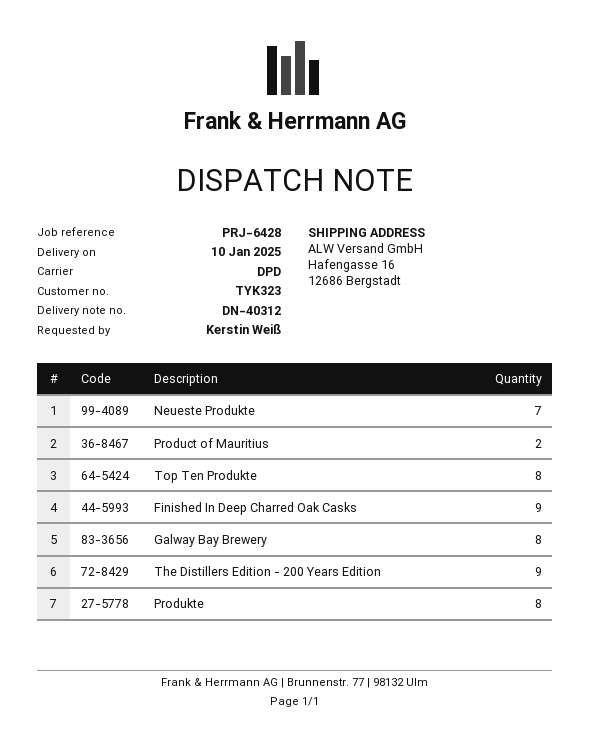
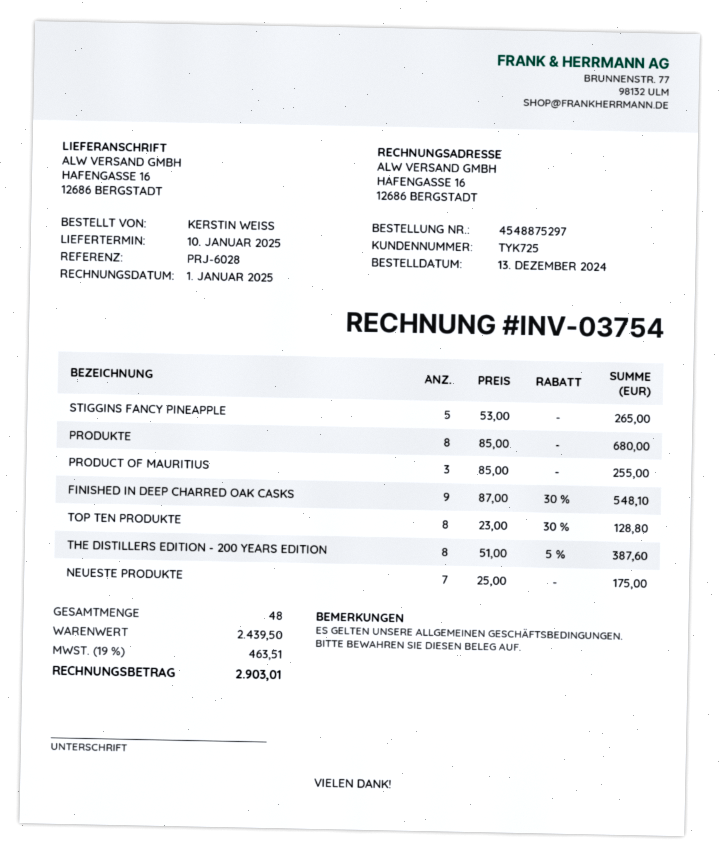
customer number: TYK323 -> TYK725
reference: PRJ-6428 -> PRJ-6028
Product of Mauritius: 2 -> 3
Galway Bay Brewery: 8 -> none
The Distillers Edition - 200 Years Edition: 9 -> 8
STIGGINS FANCY PINEAPPLE: none -> 5

